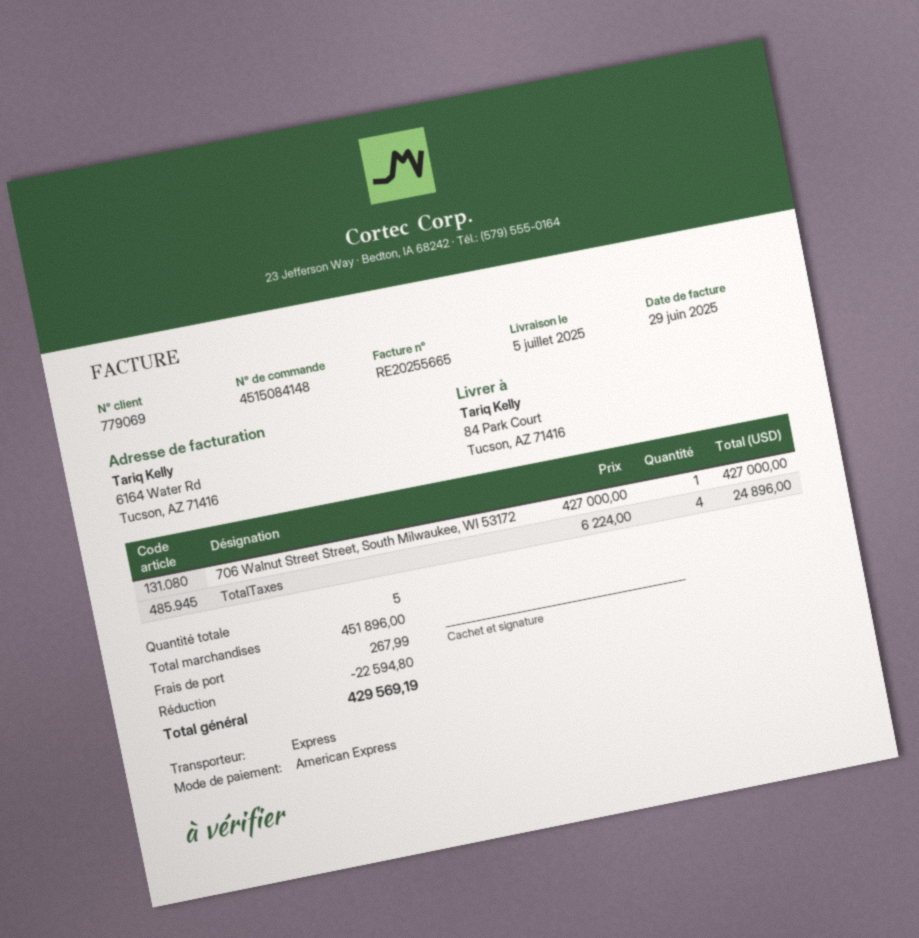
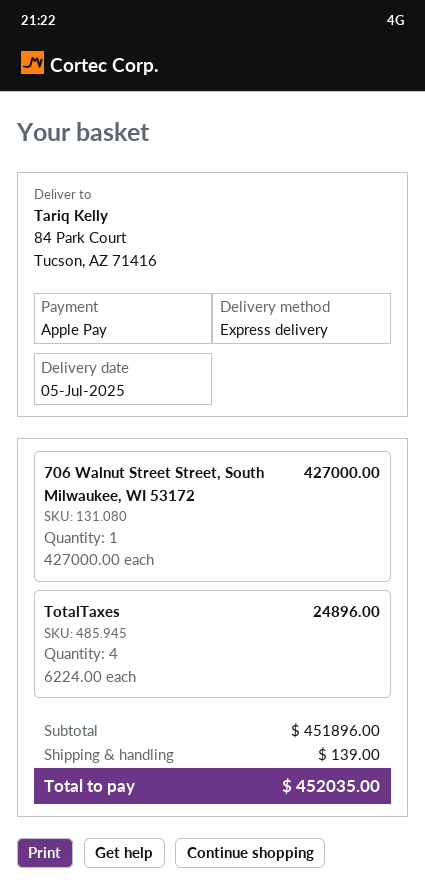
payment method: American Express -> Apple Pay
discount: 22594.80 -> none
shipping: 267.99 -> 139.00
total: 429569.19 -> 452035.00

